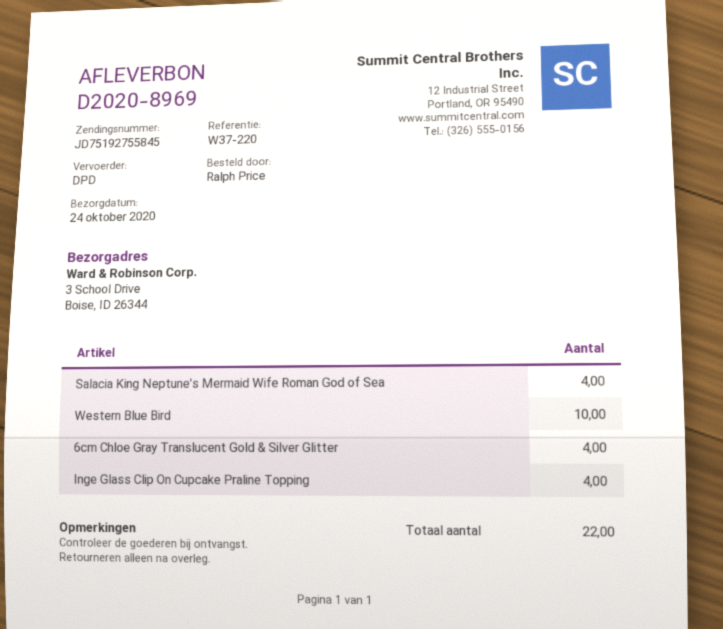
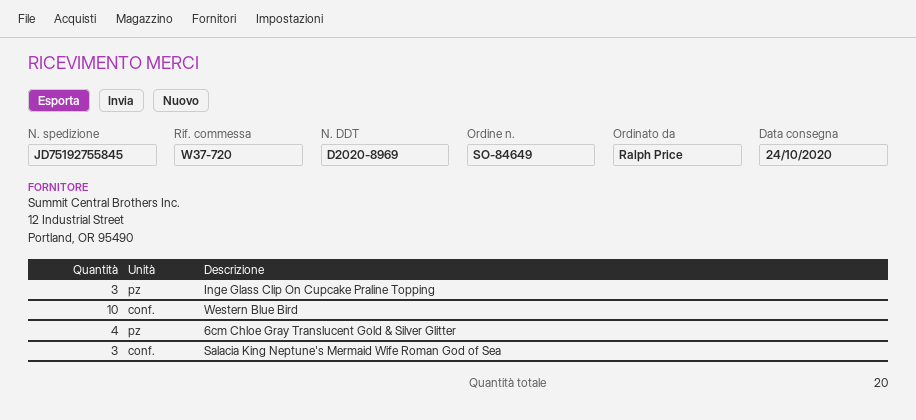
reference: W37-220 -> W37-720
Salacia King Neptune's Mermaid Wife Roman God of Sea: 4 -> 3
Inge Glass Clip On Cupcake Praline Topping: 4 -> 3
total quantity: 22 -> 20

